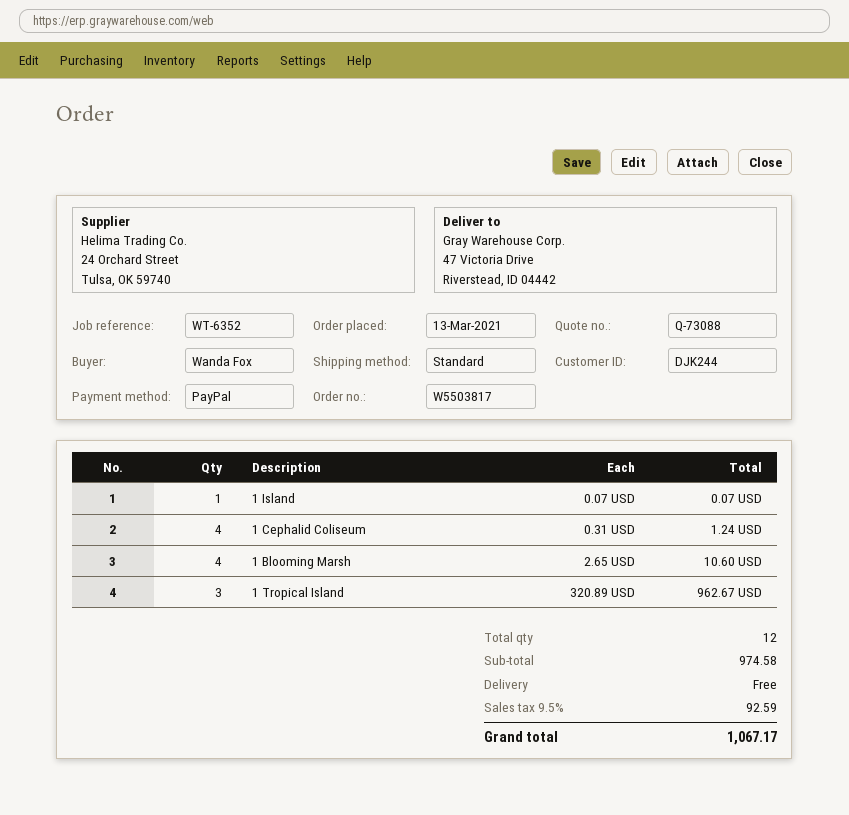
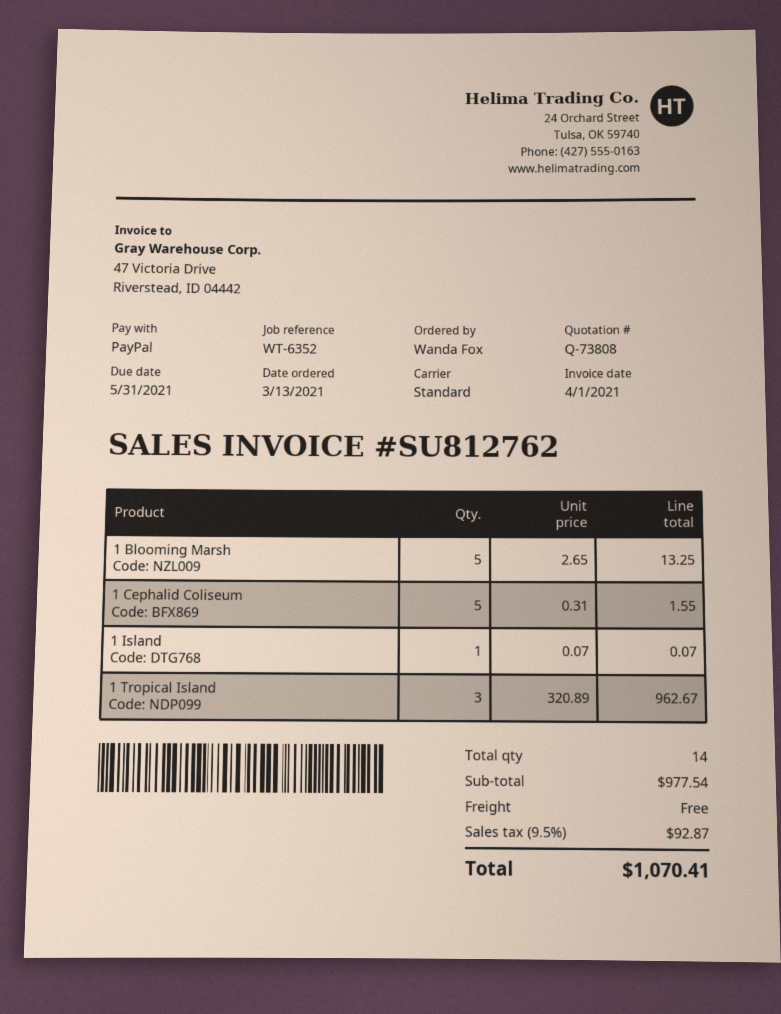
quote number: Q-73088 -> Q-73808
1 Cephalid Coliseum: 4 x 0.31 = 1.24 -> 5 x 0.31 = 1.55
1 Blooming Marsh: 4 x 2.65 = 10.60 -> 5 x 2.65 = 13.25
total quantity: 12 -> 14
subtotal: 974.58 -> 977.54
tax: 9.5% = 92.59 -> 9.5% = 92.87
total: 1067.17 -> 1070.41

